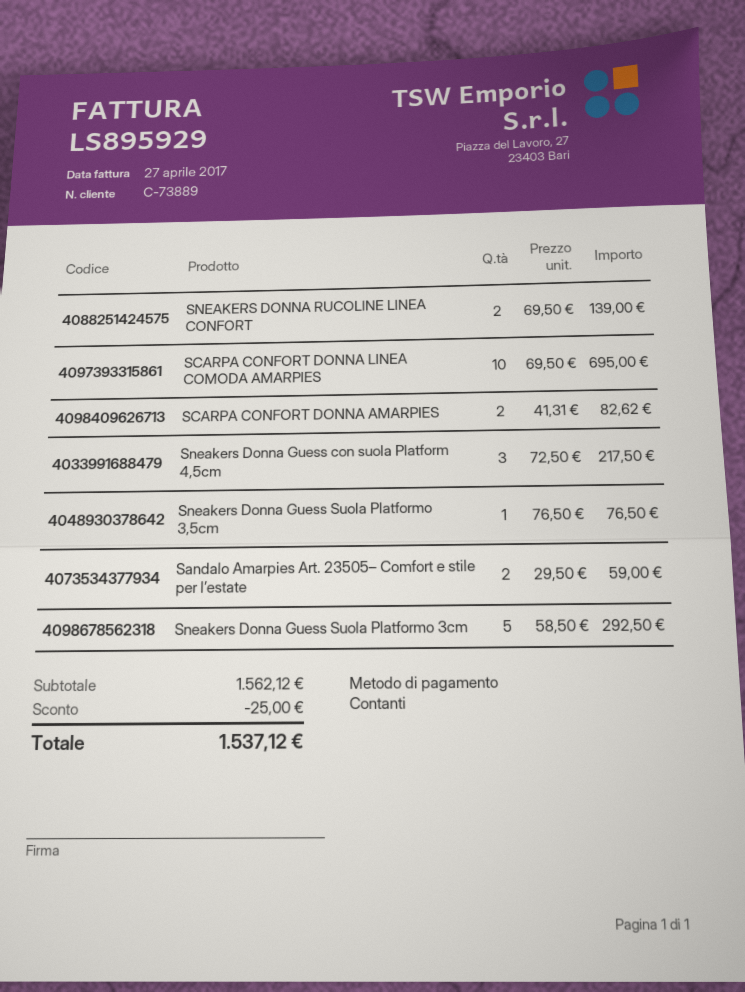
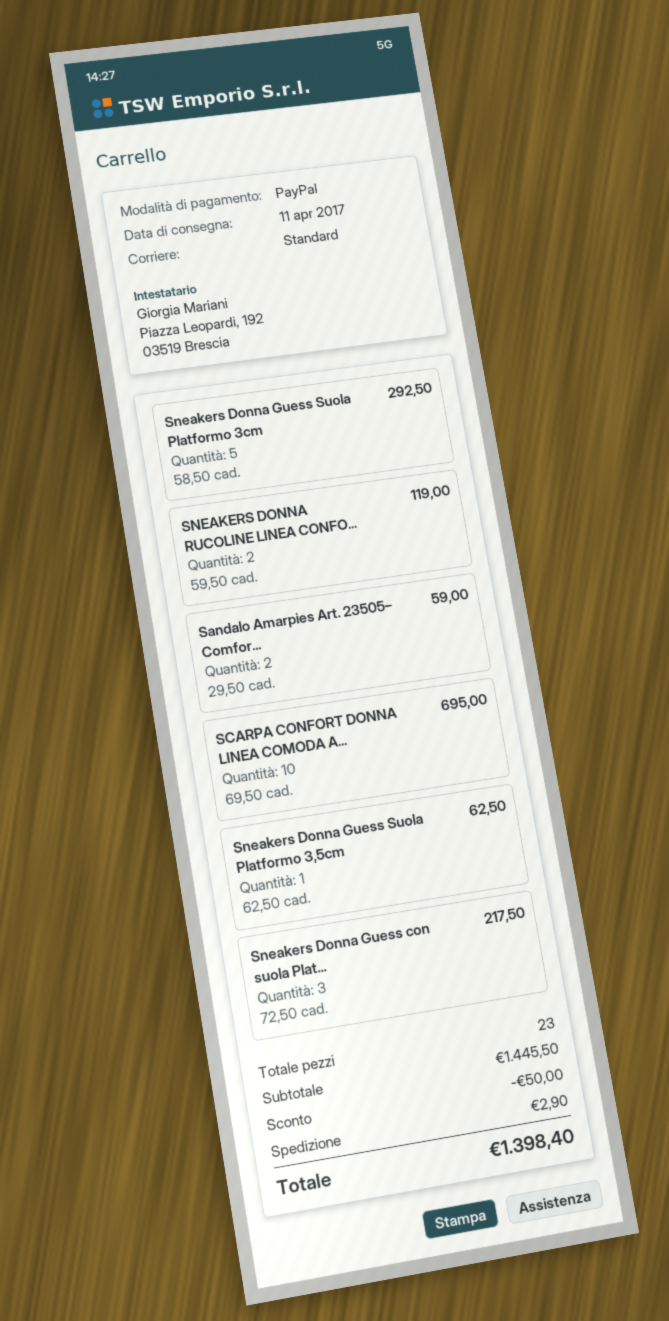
payment method: cash -> PayPal
SNEAKERS DONNA RUCOLINE LINEA CONFORT: 2 x 69.50 = 139.00 -> 2 x 59.50 = 119.00
SCARPA CONFORT DONNA AMARPIES: 2 x 41.31 = 82.62 -> none
Sneakers Donna Guess Suola Platformo 3,5cm: 1 x 76.50 = 76.50 -> 1 x 62.50 = 62.50
subtotal: 1562.12 -> 1445.50
discount: 25.00 -> 50.00
shipping: none -> 2.90
total: 1537.12 -> 1398.40

